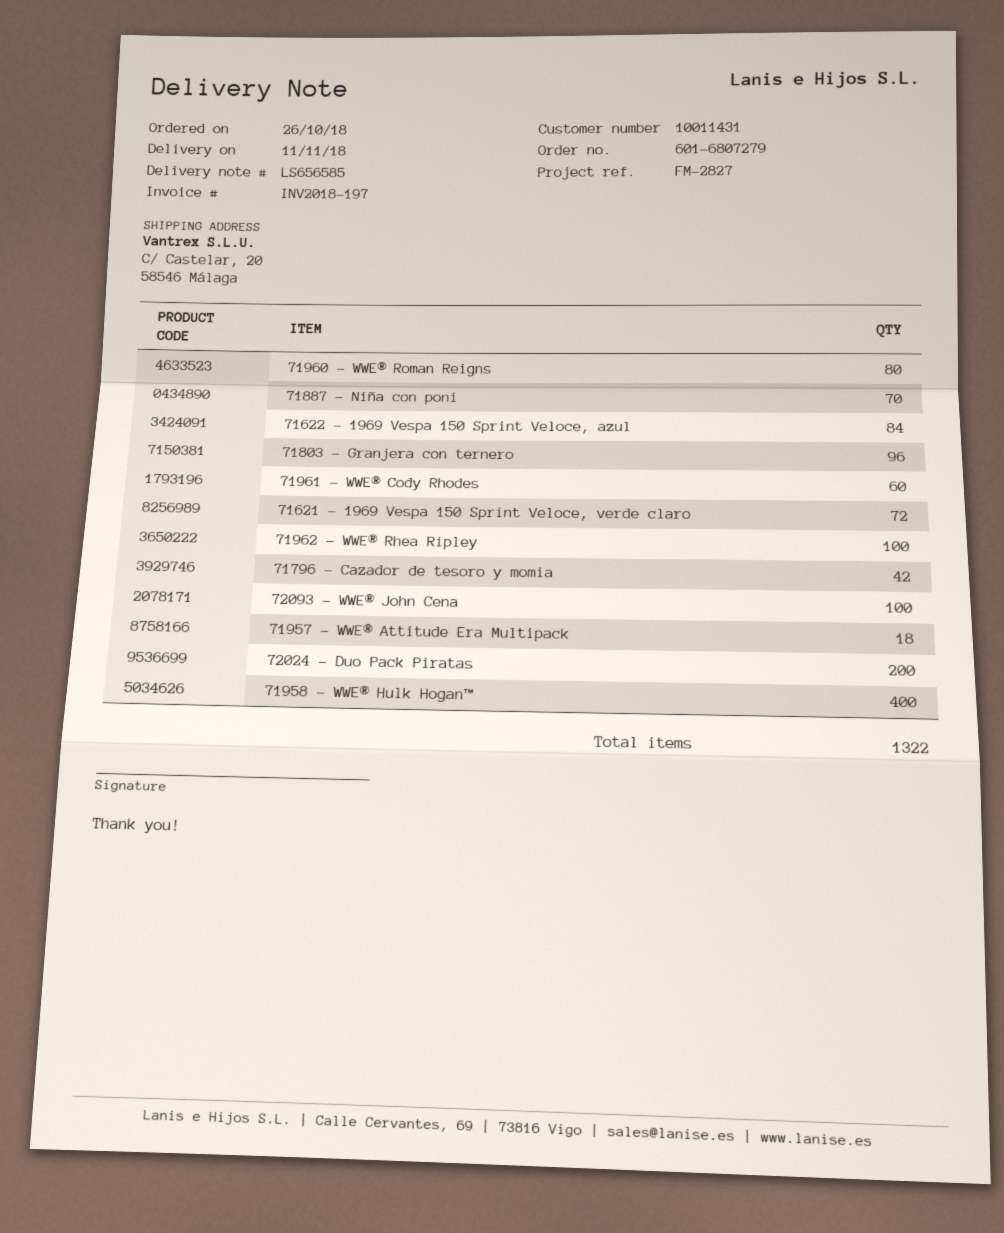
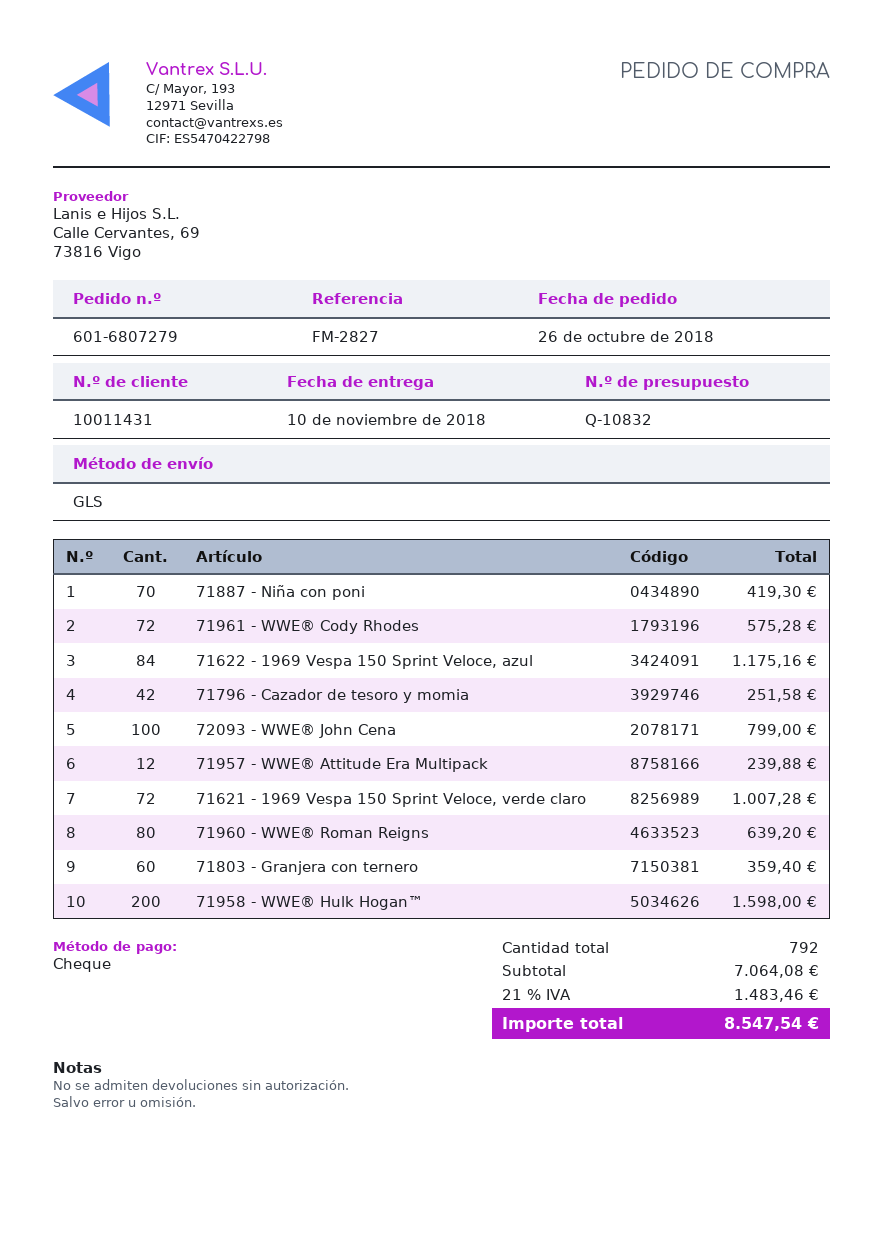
delivery date: 2018-11-11 -> 2018-11-10
71803 - Granjera con ternero: 96 -> 60
71961 - WWE® Cody Rhodes: 60 -> 72
71962 - WWE® Rhea Ripley: 100 -> none
71957 - WWE® Attitude Era Multipack: 18 -> 12
72024 - Duo Pack Piratas: 200 -> none
71958 - WWE® Hulk Hogan™: 400 -> 200
total quantity: 1322 -> 792

